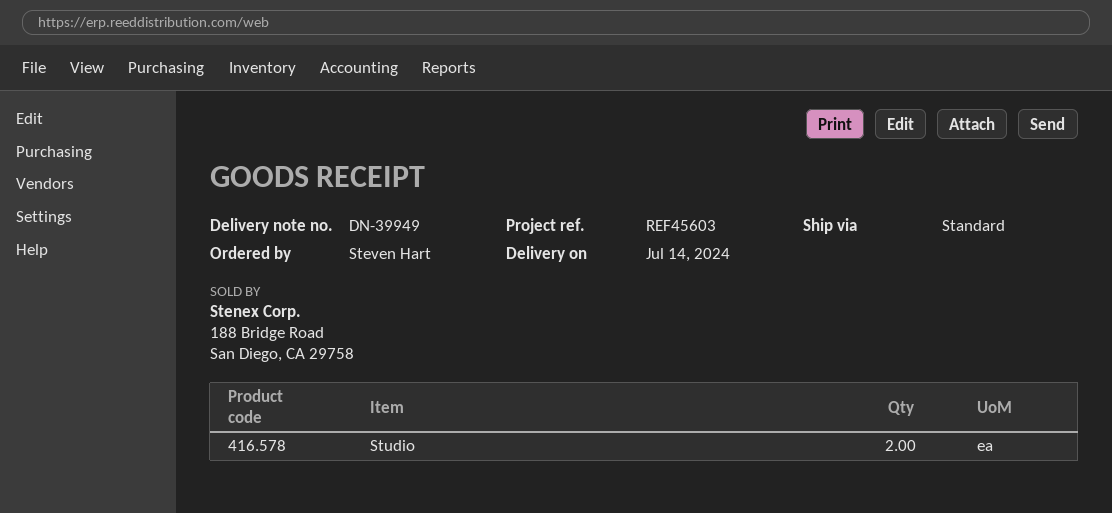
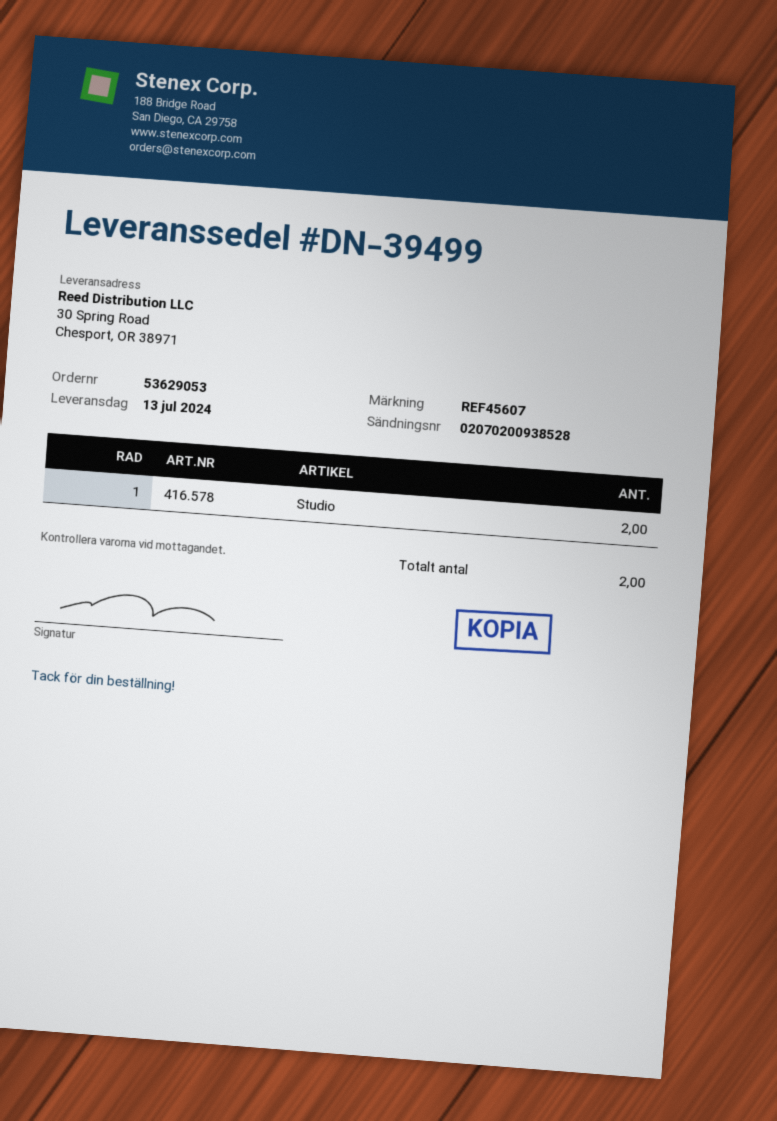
delivery note number: DN-39949 -> DN-39499
delivery date: 2024-07-14 -> 2024-07-13
reference: REF45603 -> REF45607

